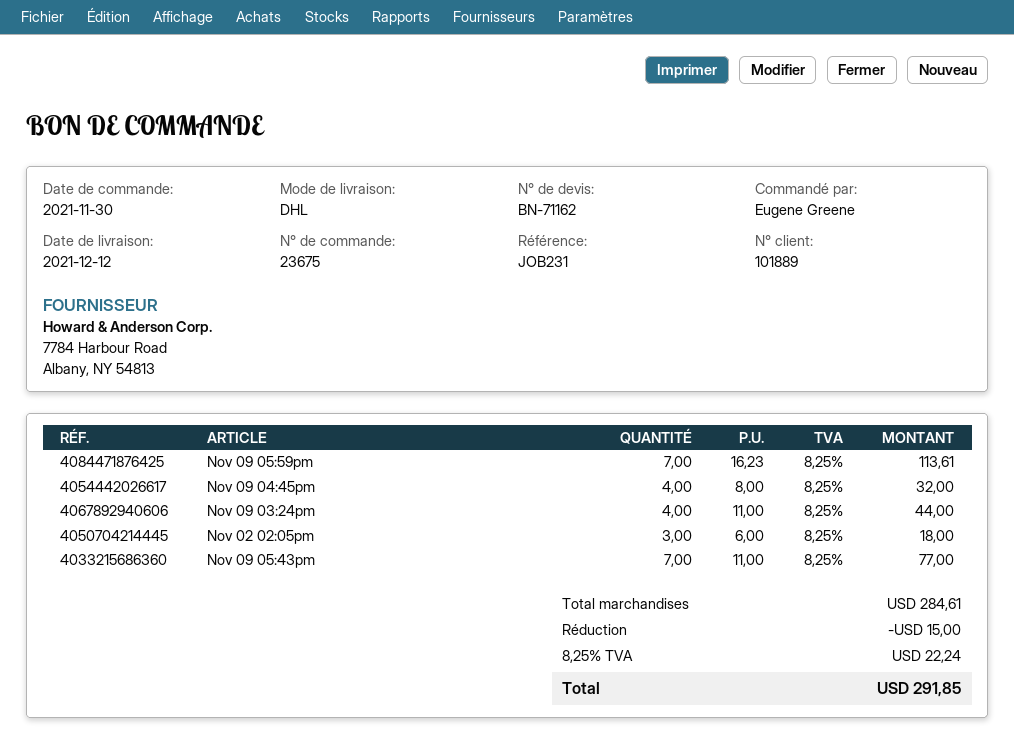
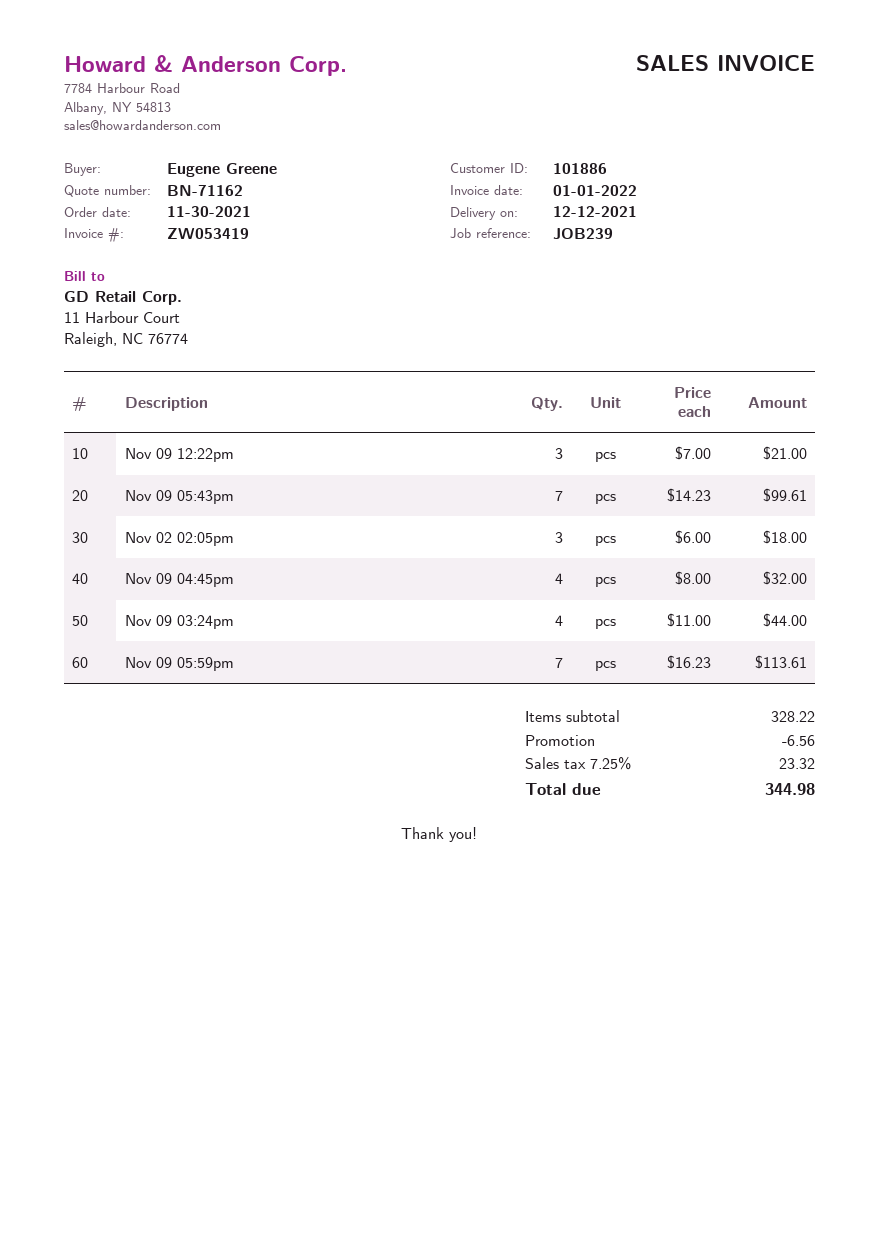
customer number: 101889 -> 101886
reference: JOB231 -> JOB239
Nov 09 05:43pm: 7 x 11.00 = 77.00 -> 7 x 14.23 = 99.61
Nov 09 12:22pm: none -> 3 x 7.00 = 21.00
subtotal: 284.61 -> 328.22
discount: 15.00 -> 6.56
tax: 8.25% = 22.24 -> 7.25% = 23.32
total: 291.85 -> 344.98

